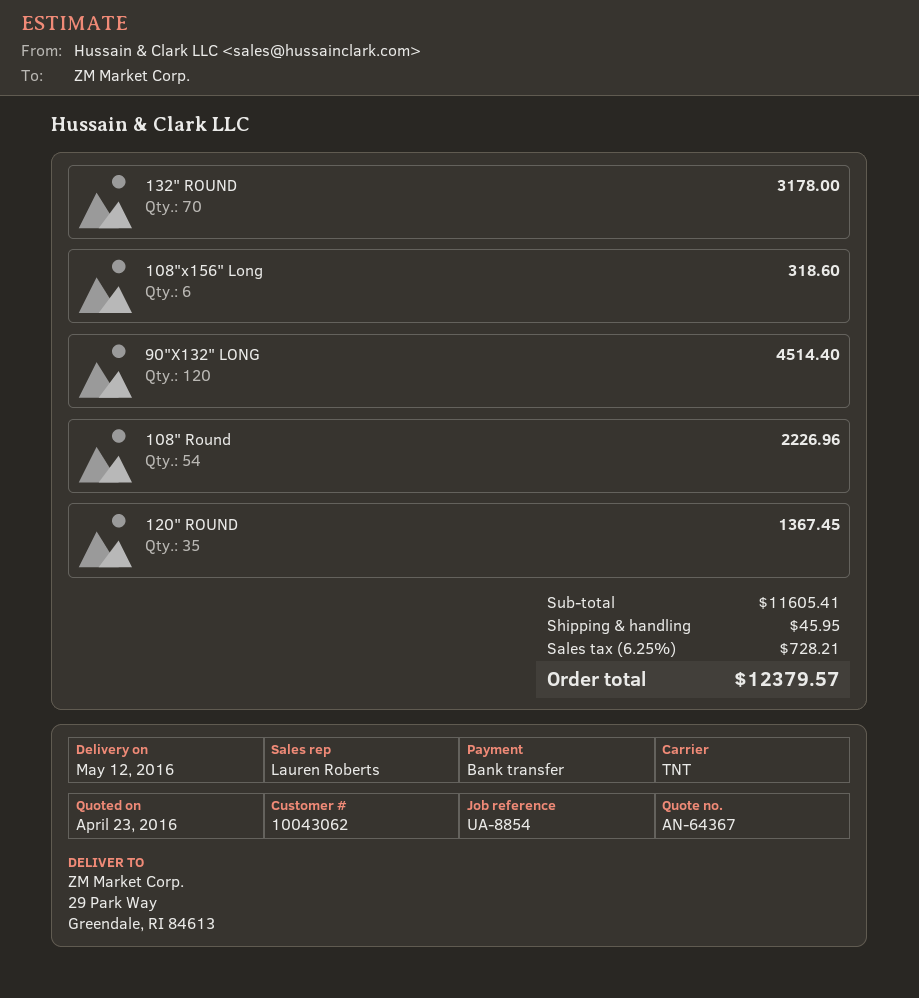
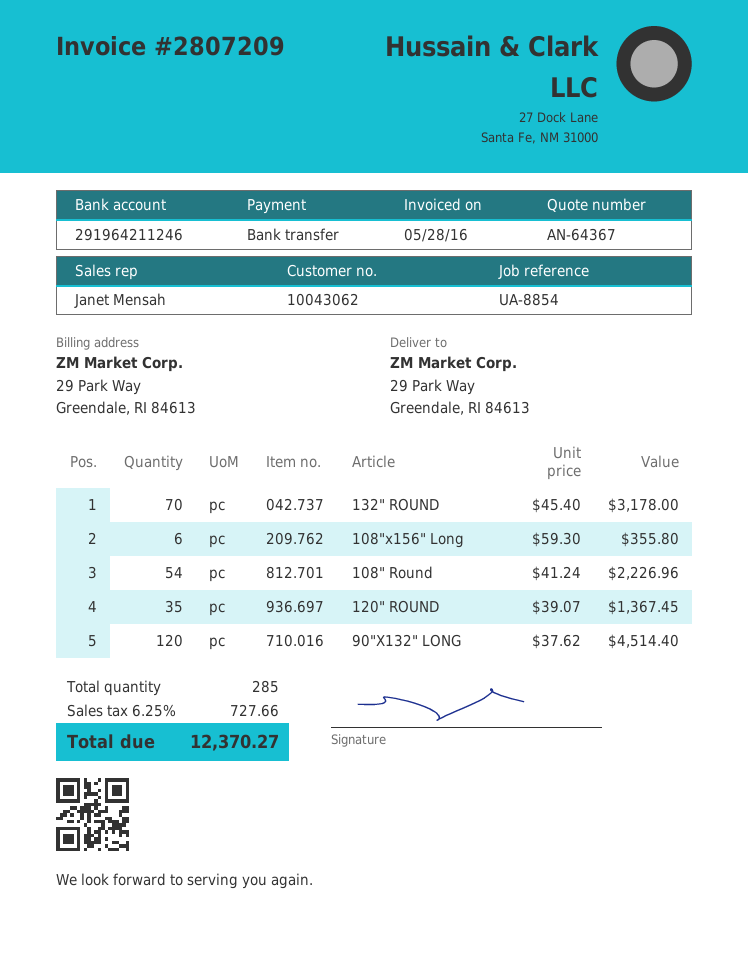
sales rep: Lauren Roberts -> Janet Mensah
108"x156" Long: 6 for 318.60 -> 6 for 355.80
shipping: 45.95 -> none
tax: 6.25% = 728.21 -> 6.25% = 727.66
total: 12379.57 -> 12370.27

